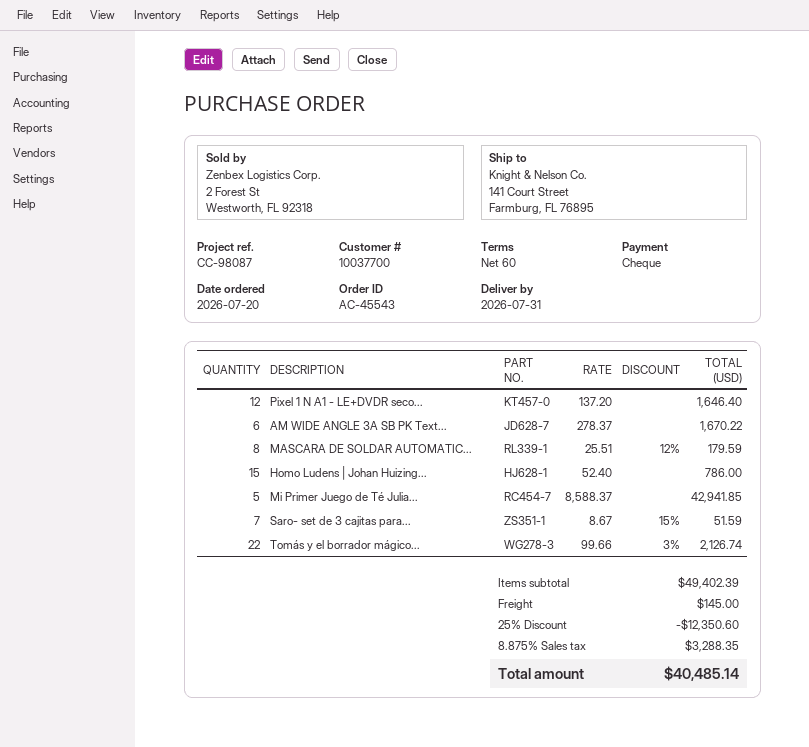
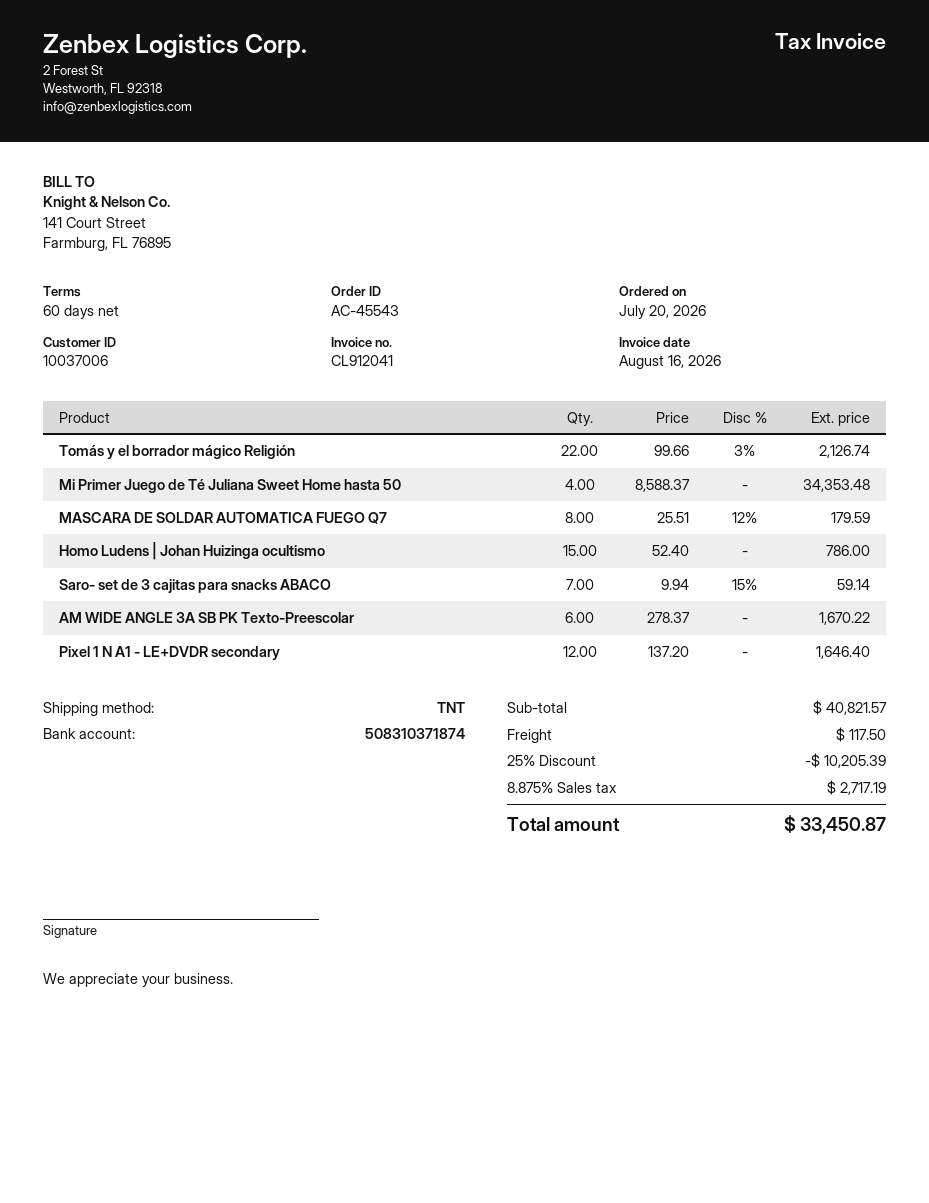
customer number: 10037700 -> 10037006
Mi Primer Juego de Té Julia...: 5 x 8588.37 = 42941.85 -> 4 x 8588.37 = 34353.48
Saro- set de 3 cajitas para...: 7 x 8.67 - 15% = 51.59 -> 7 x 9.94 - 15% = 59.14
subtotal: 49402.39 -> 40821.57
discount: 25% = 12350.60 -> 25% = 10205.39
shipping: 145.00 -> 117.50
tax: 8.875% = 3288.35 -> 8.875% = 2717.19
total: 40485.14 -> 33450.87

